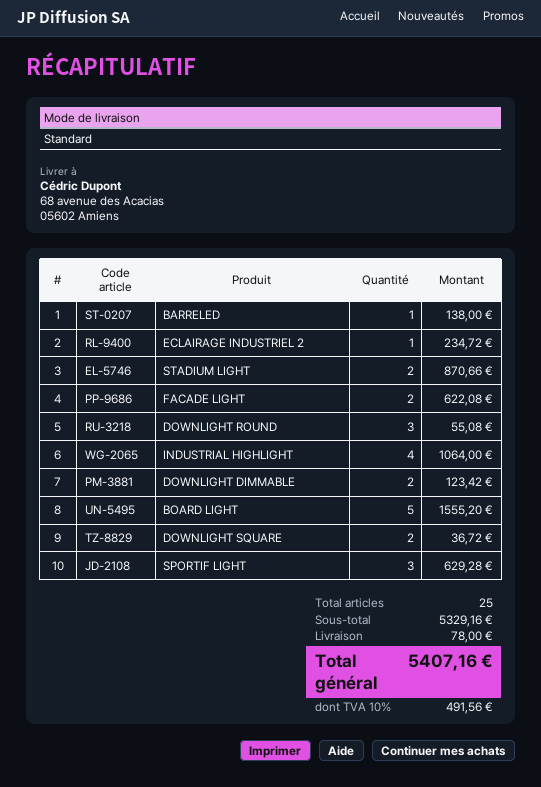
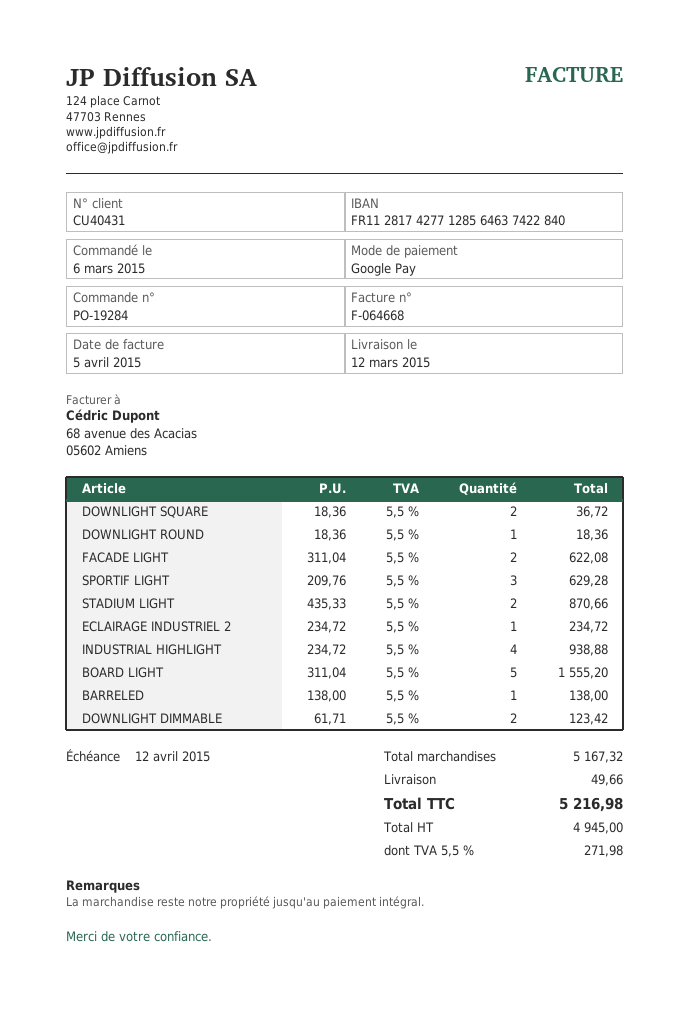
DOWNLIGHT ROUND: 3 for 55.08 -> 1 for 18.36
INDUSTRIAL HIGHLIGHT: 4 for 1064.00 -> 4 for 938.88
subtotal: 5329.16 -> 5167.32
shipping: 78.00 -> 49.66
tax: 10% = 491.56 -> 5.5% = 271.98
total: 5407.16 -> 5216.98

